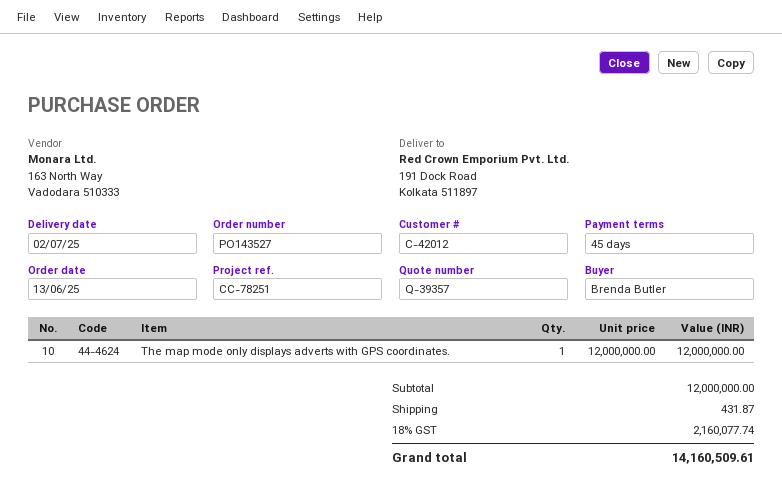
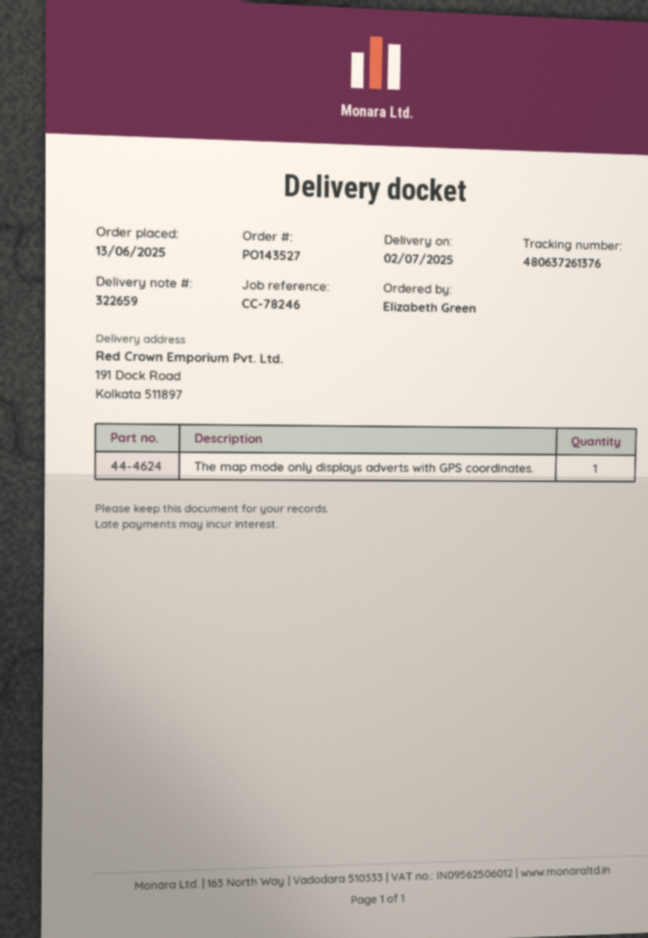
reference: CC-78251 -> CC-78246
ordered by: Brenda Butler -> Elizabeth Green

